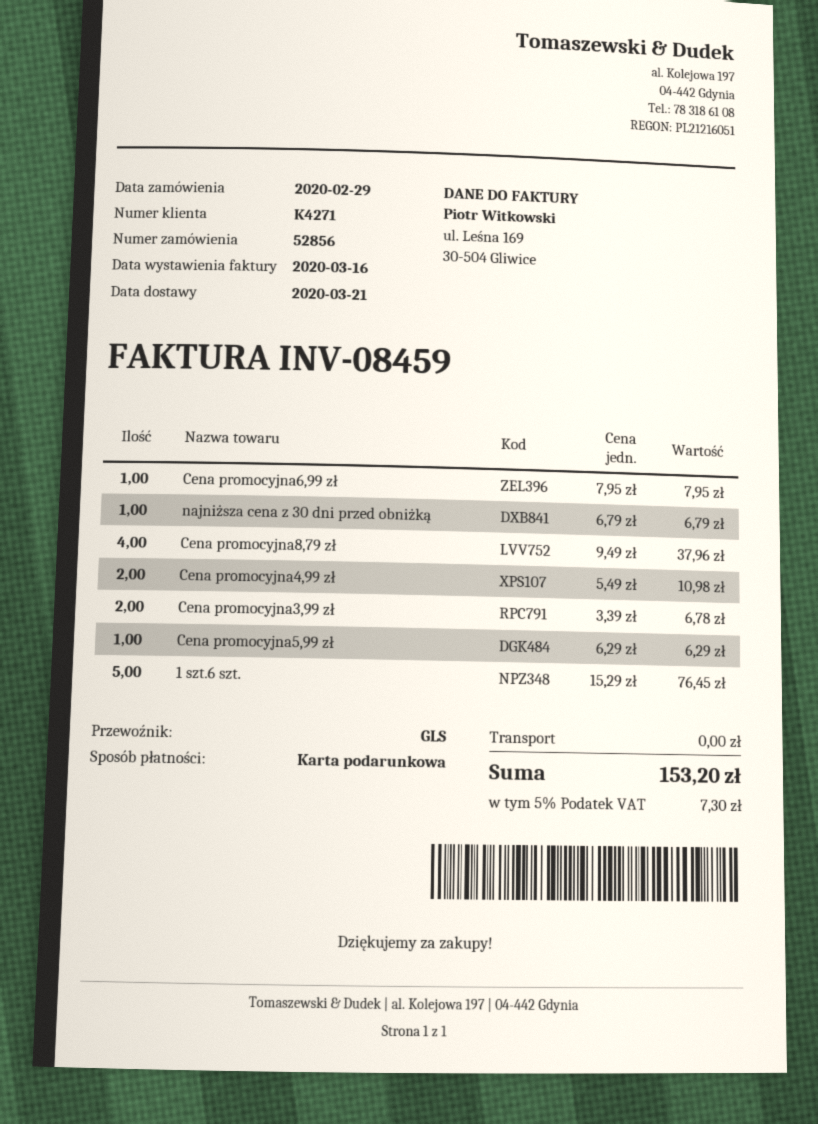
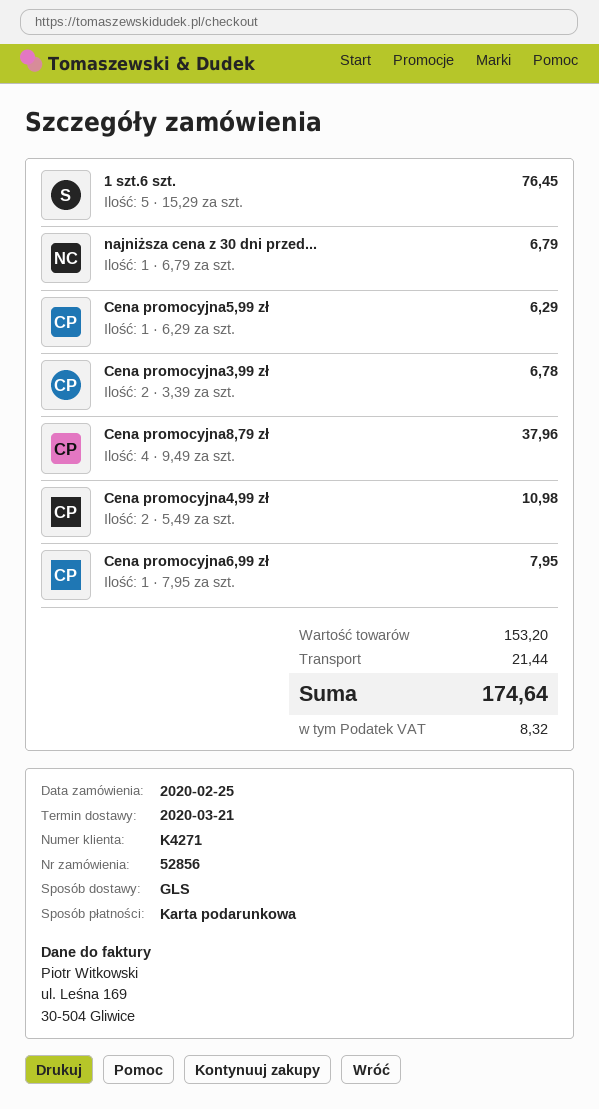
order date: 2020-02-29 -> 2020-02-25
shipping: 0.00 -> 21.44
tax: 7.30 -> 8.32
total: 153.20 -> 174.64

